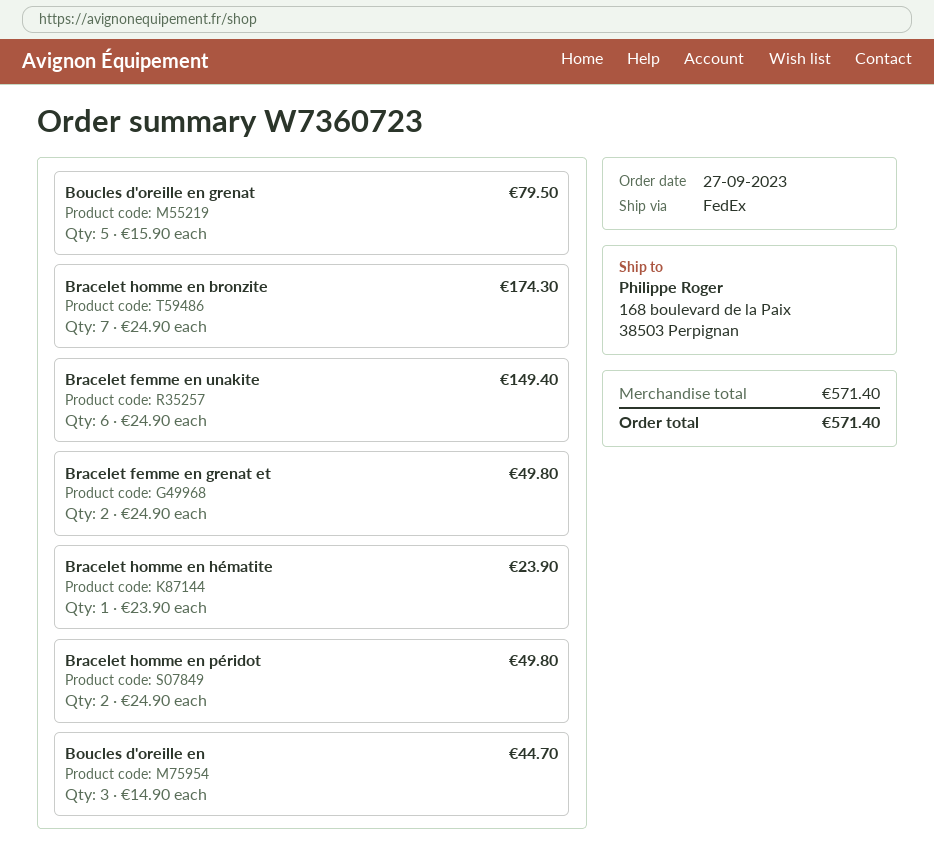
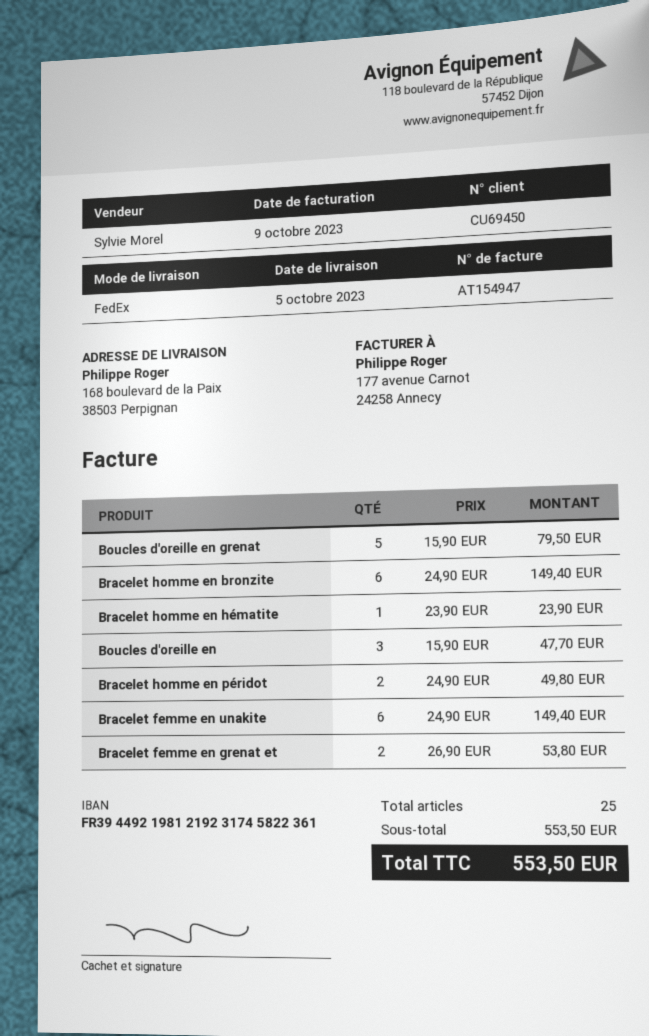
Bracelet homme en bronzite: 7 x 24.90 = 174.30 -> 6 x 24.90 = 149.40
Bracelet femme en grenat et: 2 x 24.90 = 49.80 -> 2 x 26.90 = 53.80
Boucles d'oreille en: 3 x 14.90 = 44.70 -> 3 x 15.90 = 47.70
subtotal: 571.40 -> 553.50
total: 571.40 -> 553.50

